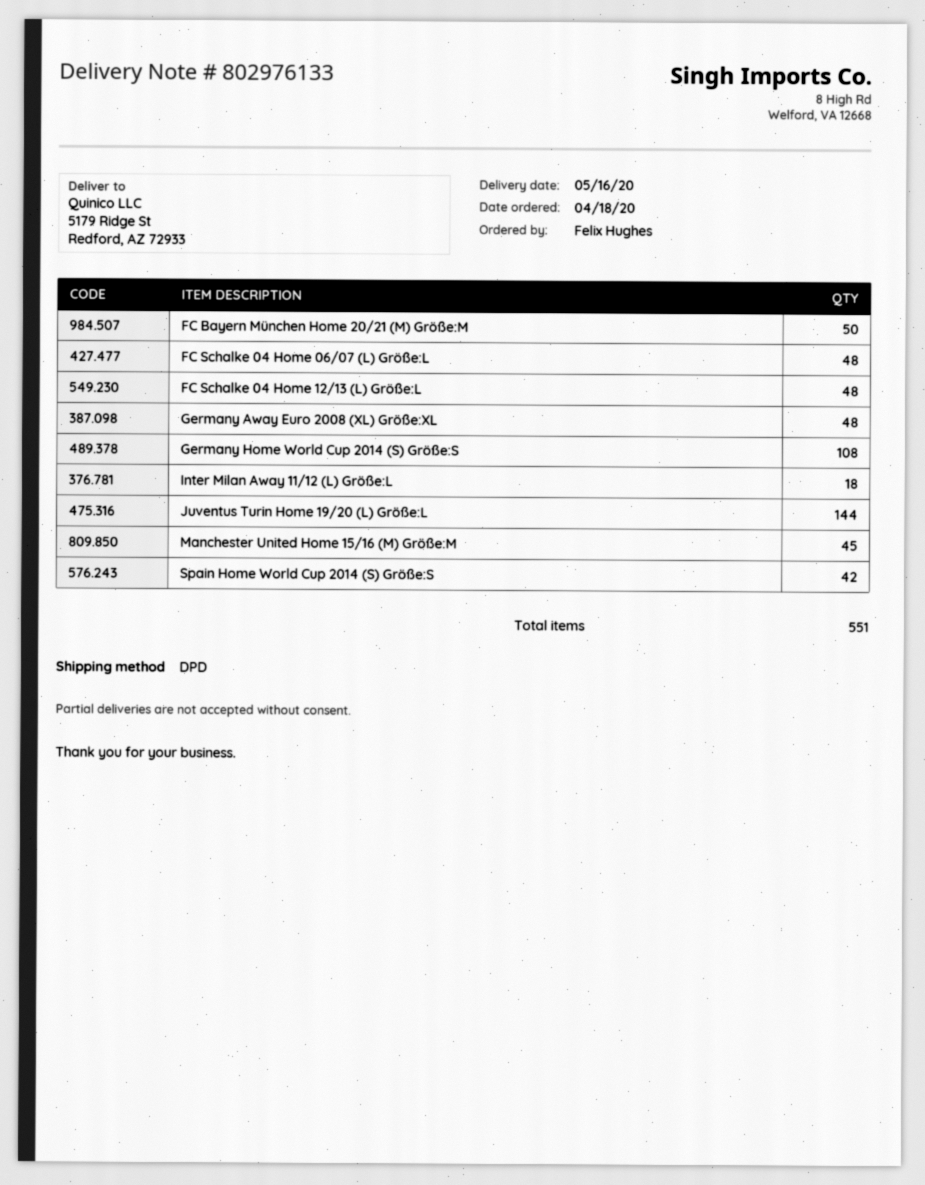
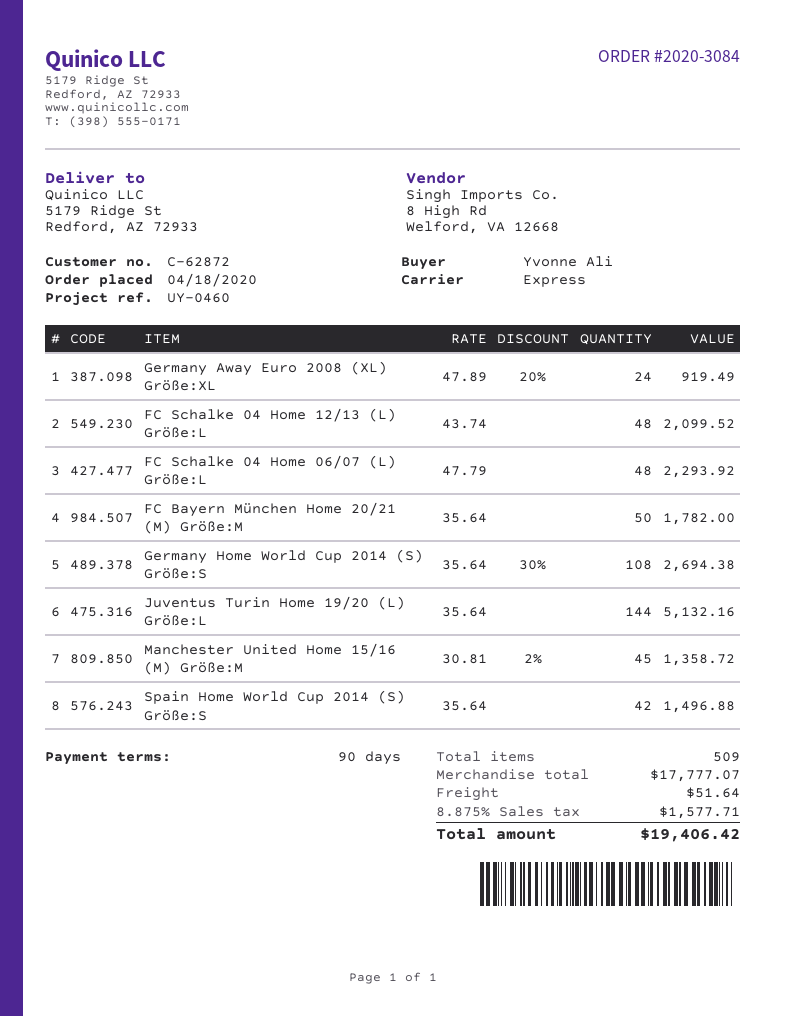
ordered by: Felix Hughes -> Yvonne Ali
shipping method: DPD -> express
Germany Away Euro 2008 (XL) Größe:XL: 48 -> 24
Inter Milan Away 11/12 (L) Größe:L: 18 -> none
total quantity: 551 -> 509

